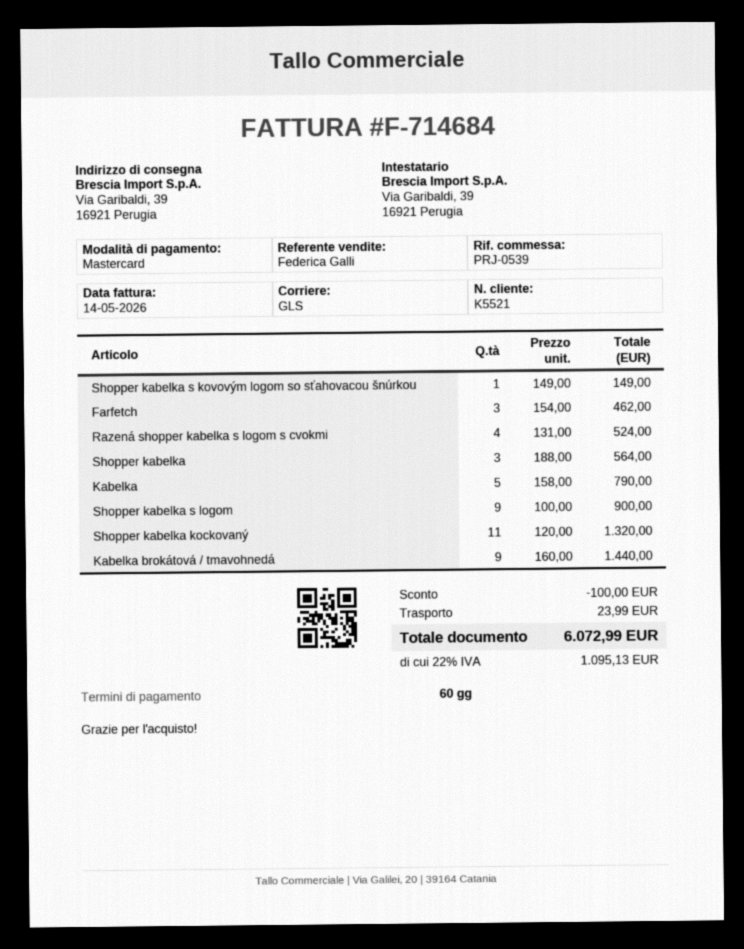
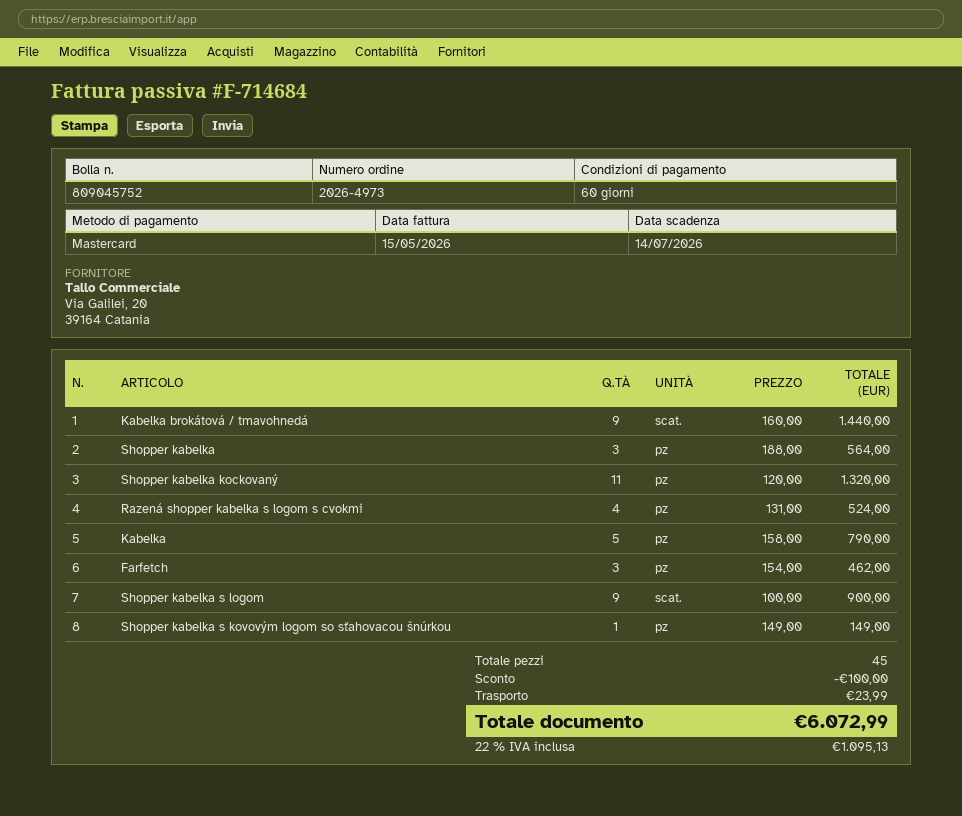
invoice date: 2026-05-14 -> 2026-05-15

